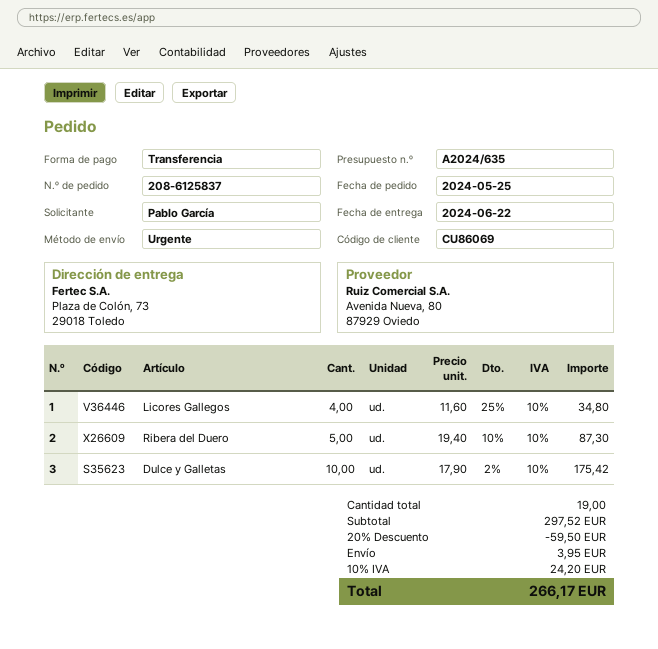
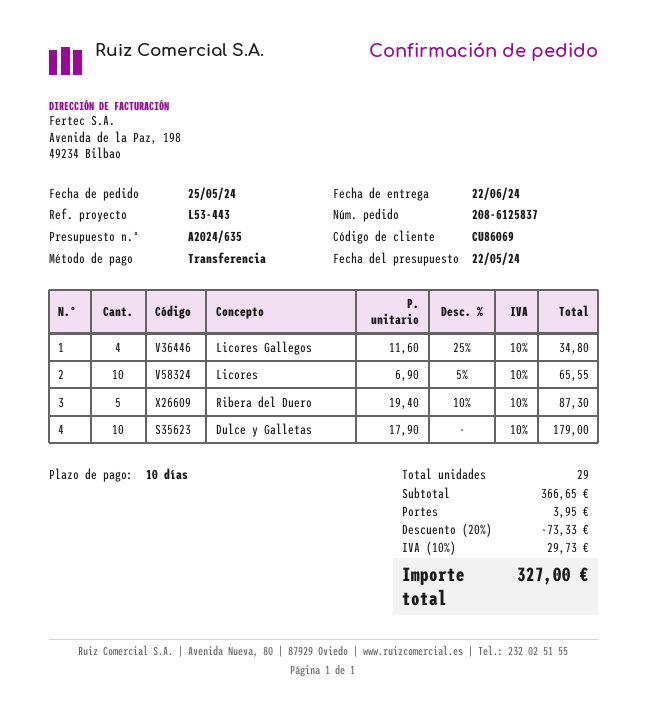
Dulce y Galletas: 10 x 17.90 - 2% = 175.42 -> 10 x 17.90 = 179.00
Licores: none -> 10 x 6.90 - 5% = 65.55
total quantity: 19 -> 29
subtotal: 297.52 -> 366.65
discount: 20% = 59.50 -> 20% = 73.33
tax: 10% = 24.20 -> 10% = 29.73
total: 266.17 -> 327.00

